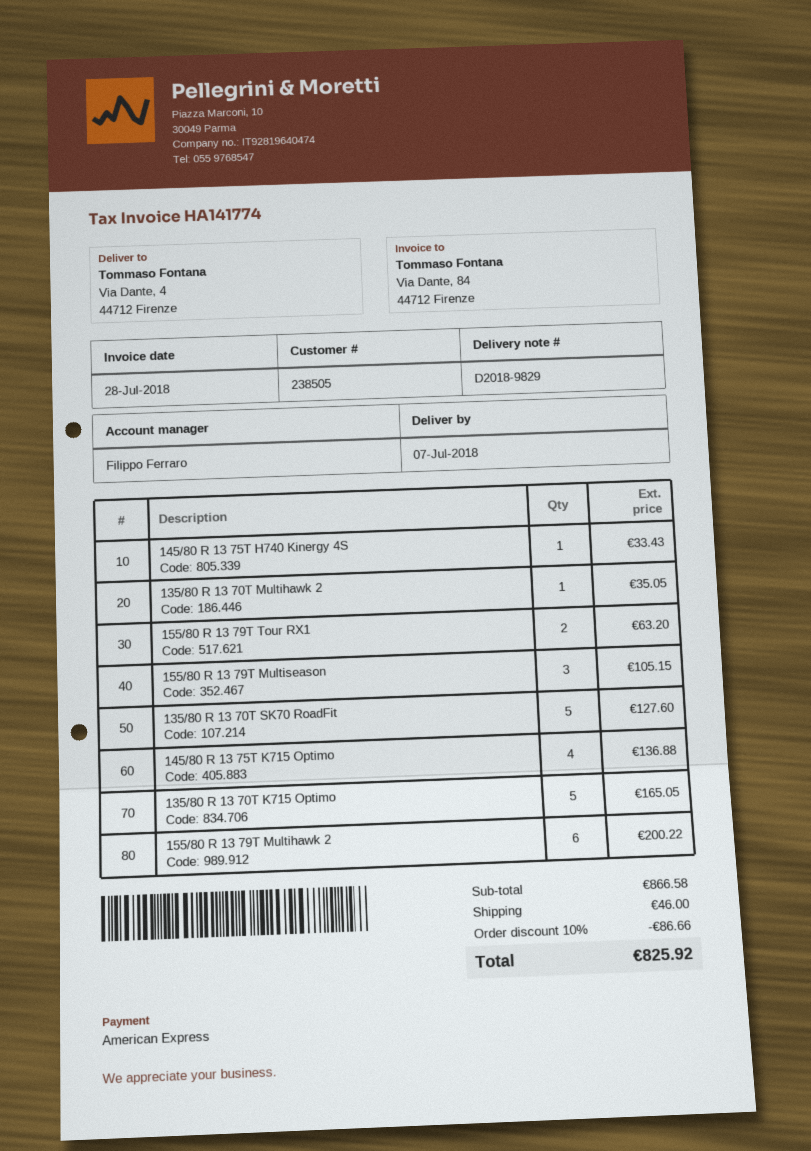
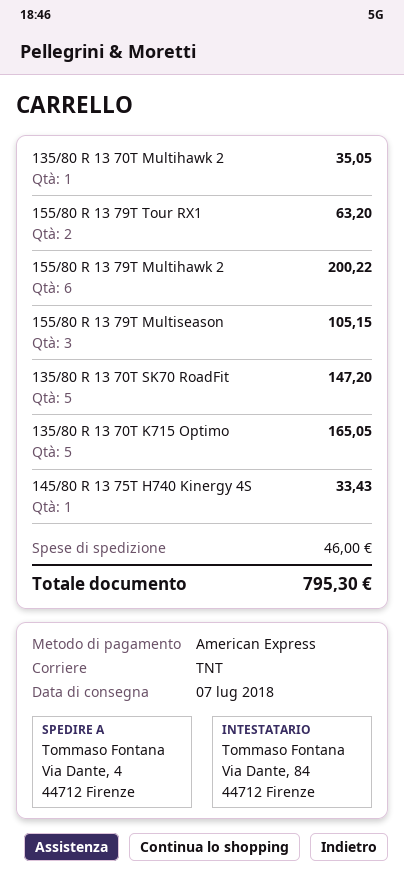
135/80 R 13 70T SK70 RoadFit: 5 for 127.60 -> 5 for 147.20
145/80 R 13 75T K715 Optimo: 4 for 136.88 -> none
discount: 10% = 86.66 -> none
total: 825.92 -> 795.30

